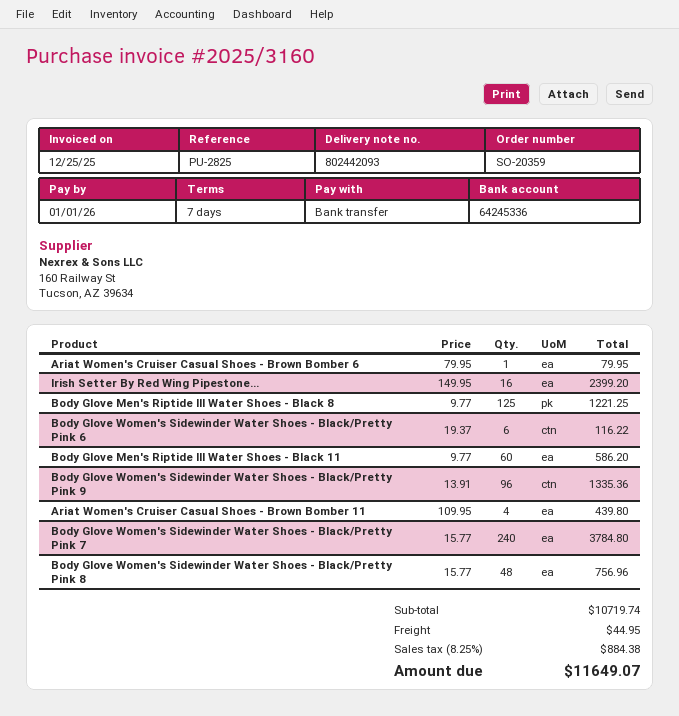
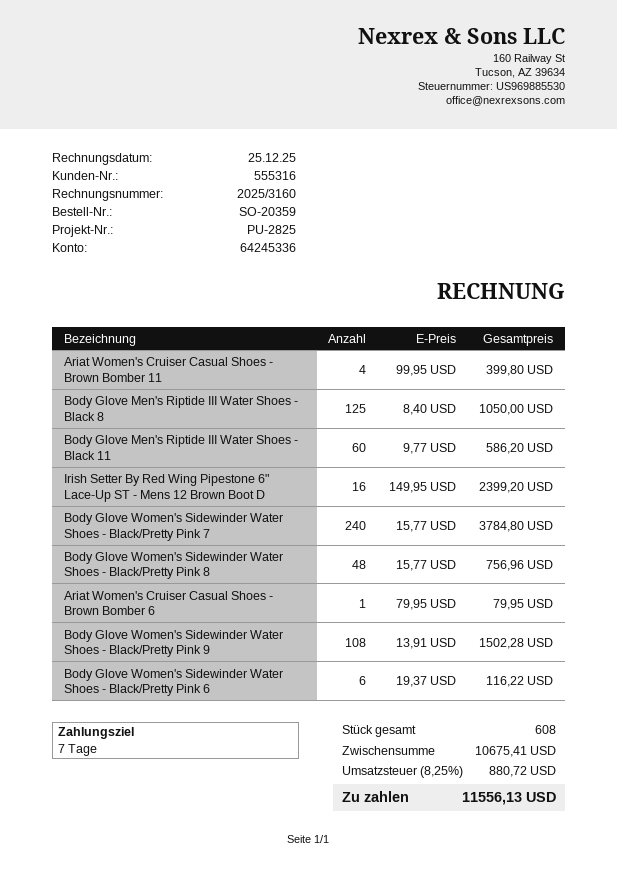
Body Glove Men's Riptide III Water Shoes - Black 8: 125 x 9.77 = 1221.25 -> 125 x 8.40 = 1050.00
Body Glove Women's Sidewinder Water Shoes - Black/Pretty Pink 9: 96 x 13.91 = 1335.36 -> 108 x 13.91 = 1502.28
Ariat Women's Cruiser Casual Shoes - Brown Bomber 11: 4 x 109.95 = 439.80 -> 4 x 99.95 = 399.80
subtotal: 10719.74 -> 10675.41
shipping: 44.95 -> none
tax: 8.25% = 884.38 -> 8.25% = 880.72
total: 11649.07 -> 11556.13

